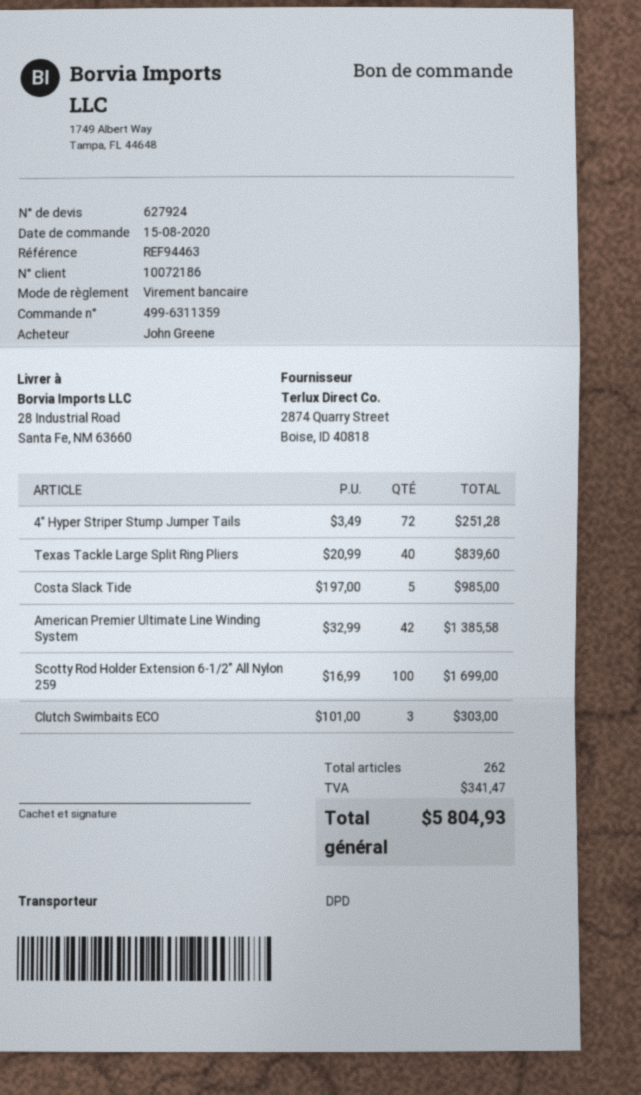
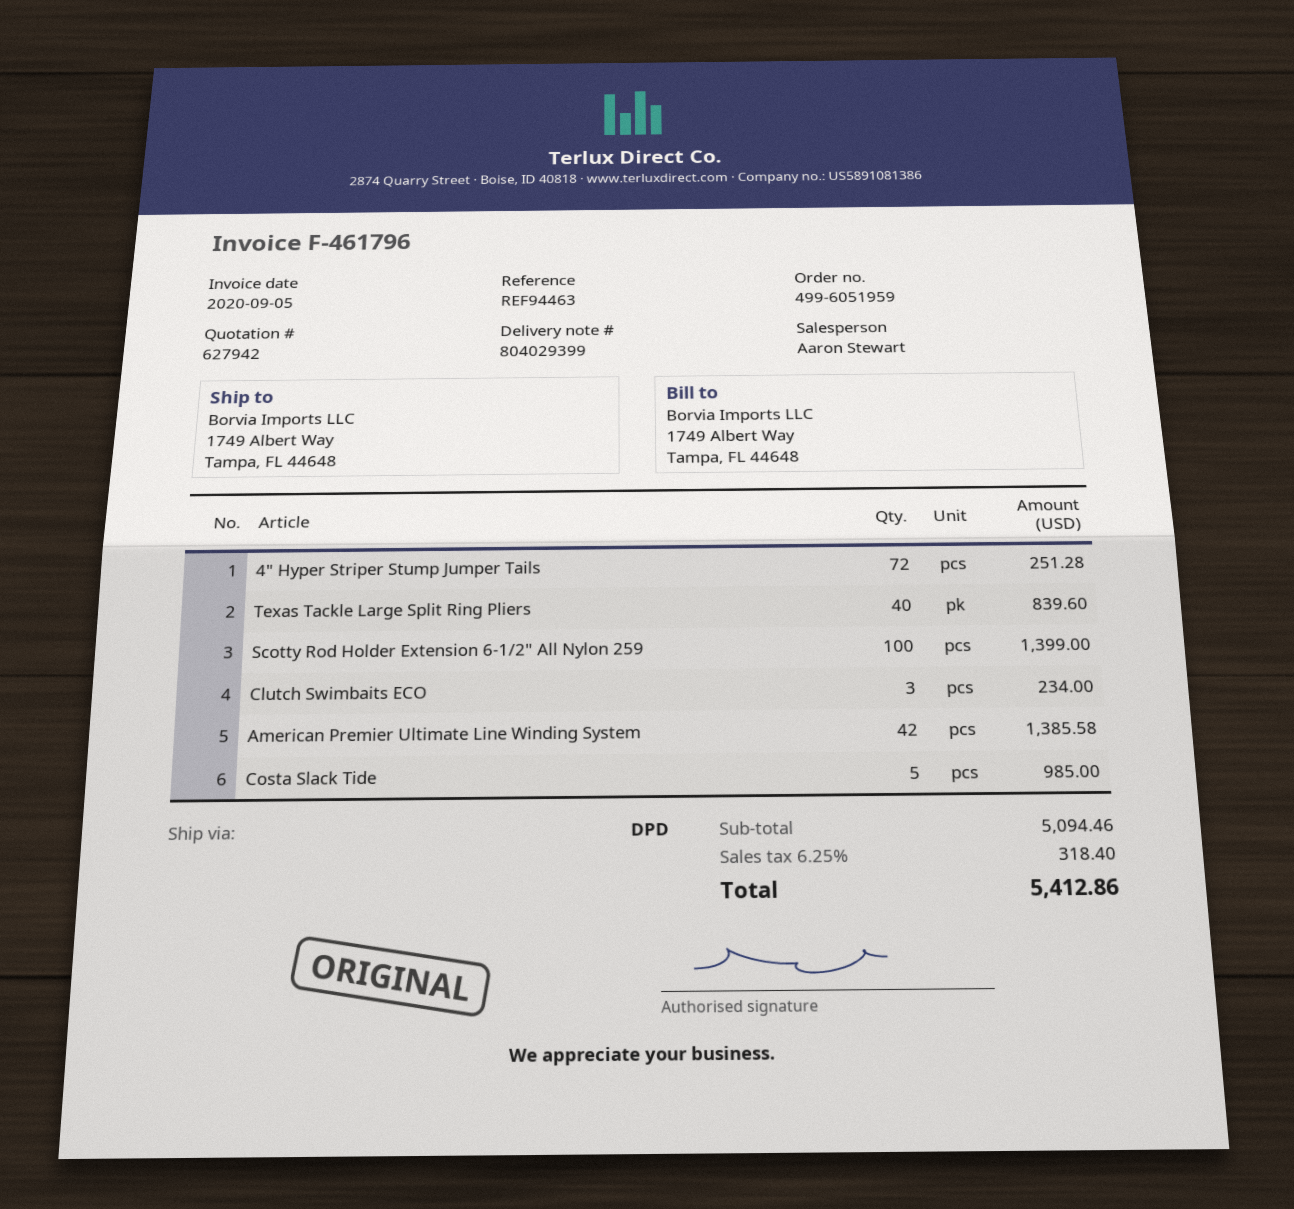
quote number: 627924 -> 627942
order number: 499-6311359 -> 499-6051959
ship to: 28 Industrial Road, Santa Fe, NM 63660 -> 1749 Albert Way, Tampa, FL 44648
Scotty Rod Holder Extension 6-1/2" All Nylon 259: 100 for 1699.00 -> 100 for 1399.00
Clutch Swimbaits ECO: 3 for 303.00 -> 3 for 234.00
tax: 341.47 -> 318.40
total: 5804.93 -> 5412.86

